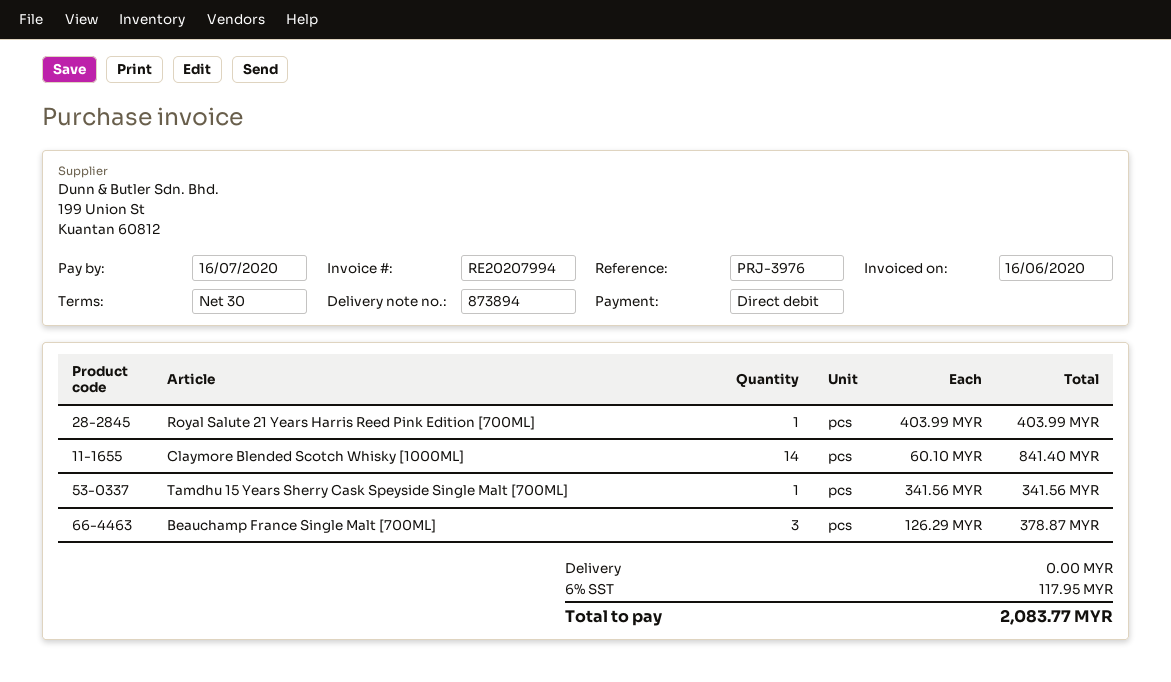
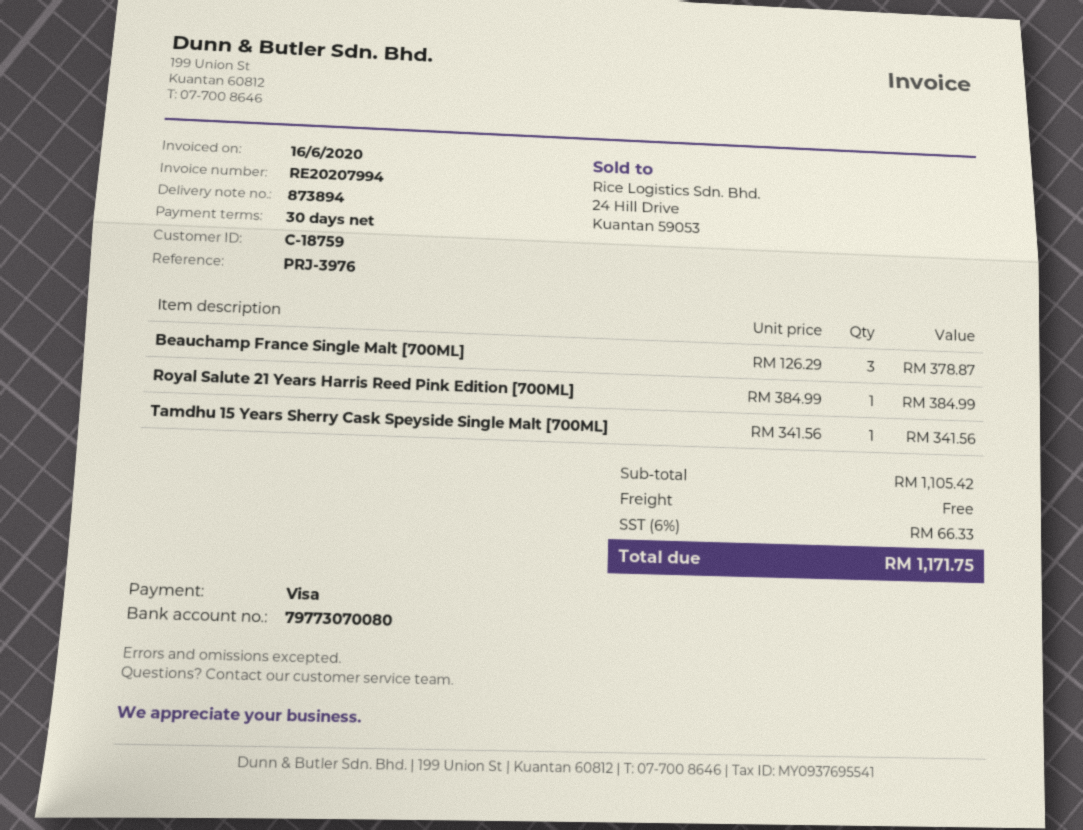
payment method: direct debit -> Visa
Royal Salute 21 Years Harris Reed Pink Edition [700ML]: 1 x 403.99 = 403.99 -> 1 x 384.99 = 384.99
Claymore Blended Scotch Whisky [1000ML]: 14 x 60.10 = 841.40 -> none
tax: 6% = 117.95 -> 6% = 66.33
total: 2083.77 -> 1171.75

